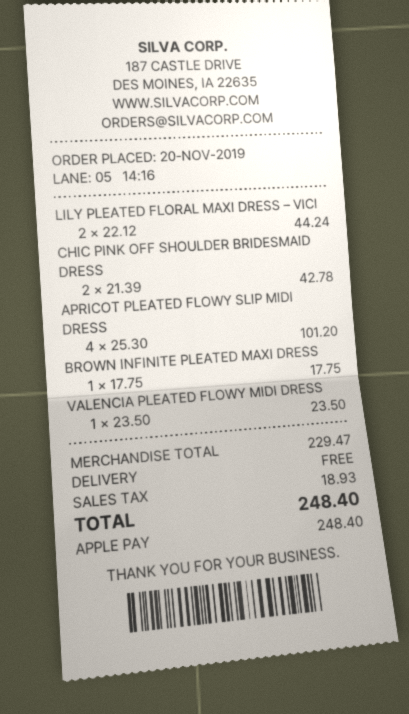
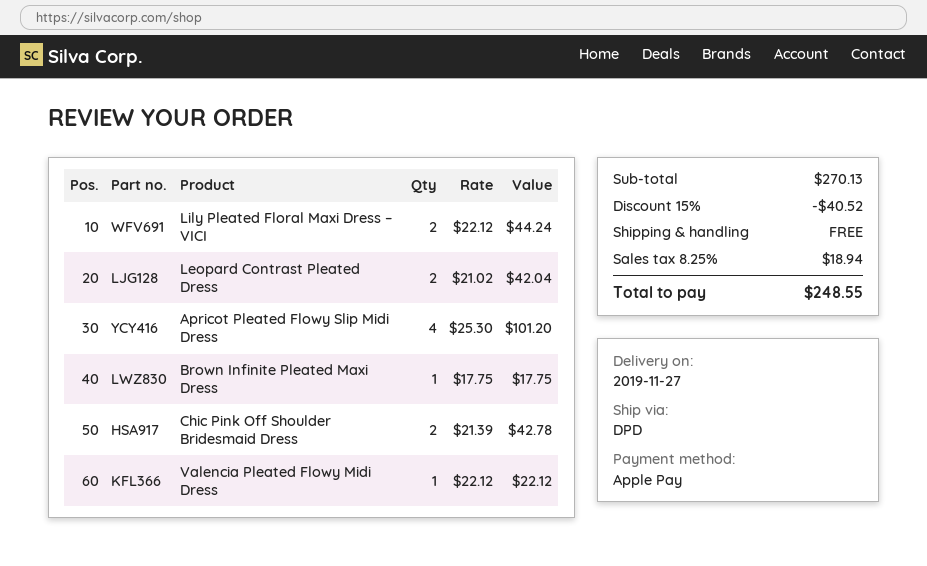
VALENCIA PLEATED FLOWY MIDI DRESS: 1 x 23.50 = 23.50 -> 1 x 22.12 = 22.12
Leopard Contrast Pleated Dress: none -> 2 x 21.02 = 42.04
subtotal: 229.47 -> 270.13
discount: none -> 15% = 40.52
tax: 18.93 -> 18.94
total: 248.40 -> 248.55

